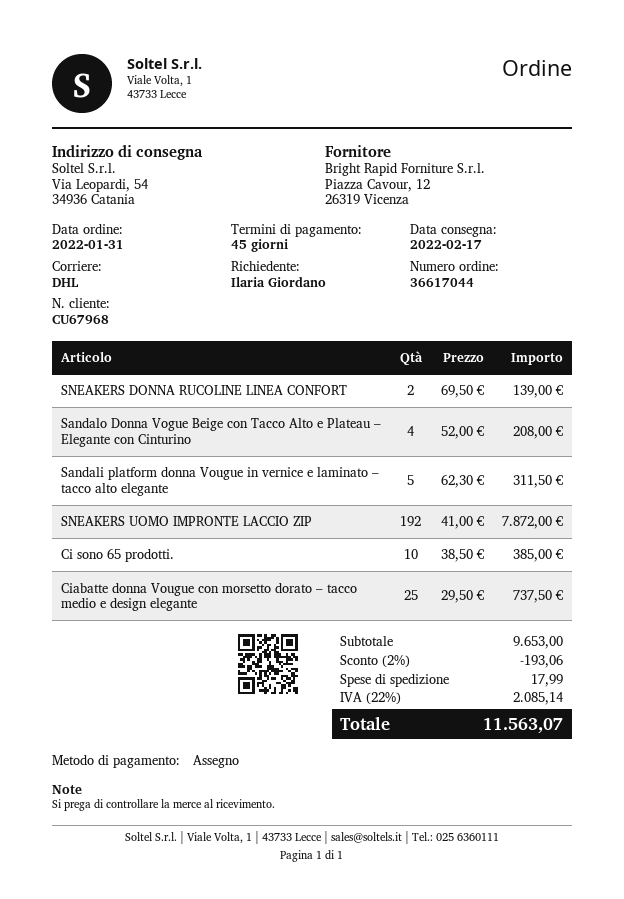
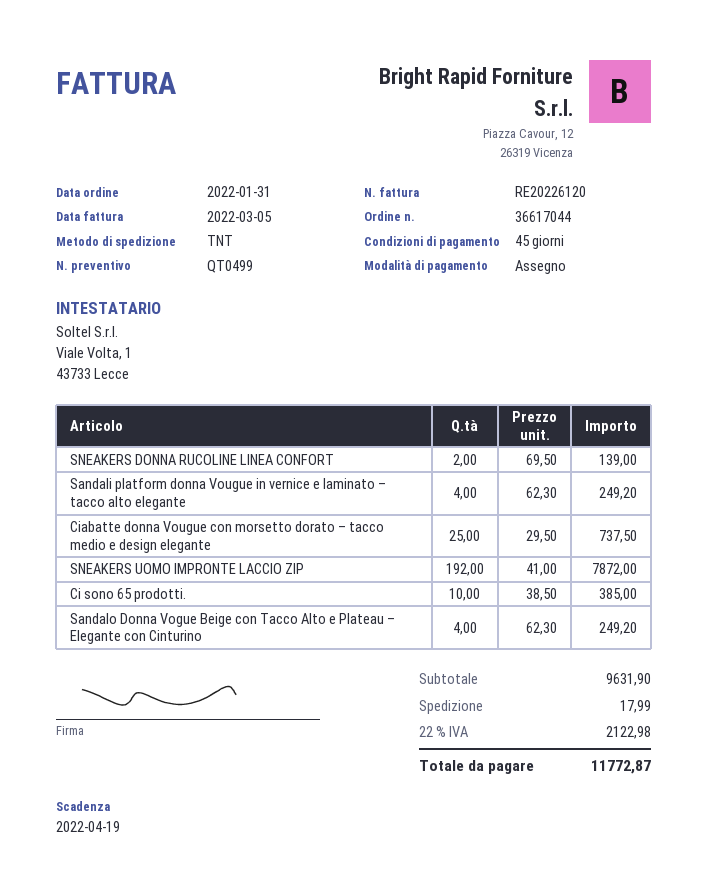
shipping method: DHL -> TNT
Sandalo Donna Vogue Beige con Tacco Alto e Plateau – Elegante con Cinturino: 4 x 52.00 = 208.00 -> 4 x 62.30 = 249.20
Sandali platform donna Vougue in vernice e laminato – tacco alto elegante: 5 x 62.30 = 311.50 -> 4 x 62.30 = 249.20
subtotal: 9653.00 -> 9631.90
discount: 2% = 193.06 -> none
tax: 22% = 2085.14 -> 22% = 2122.98
total: 11563.07 -> 11772.87

